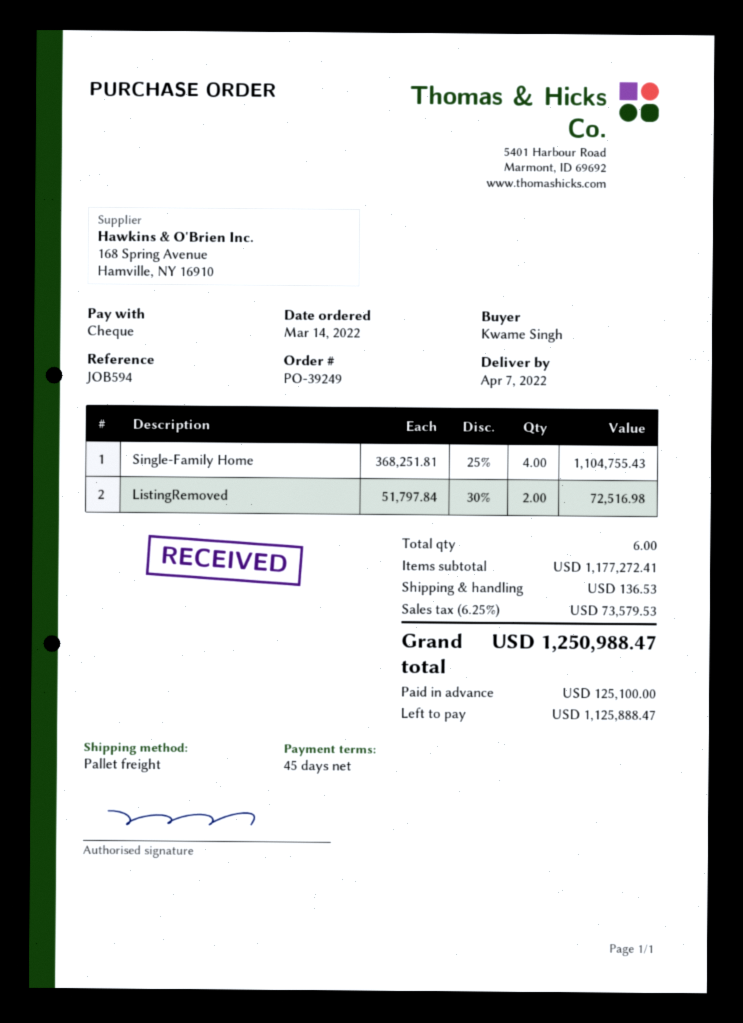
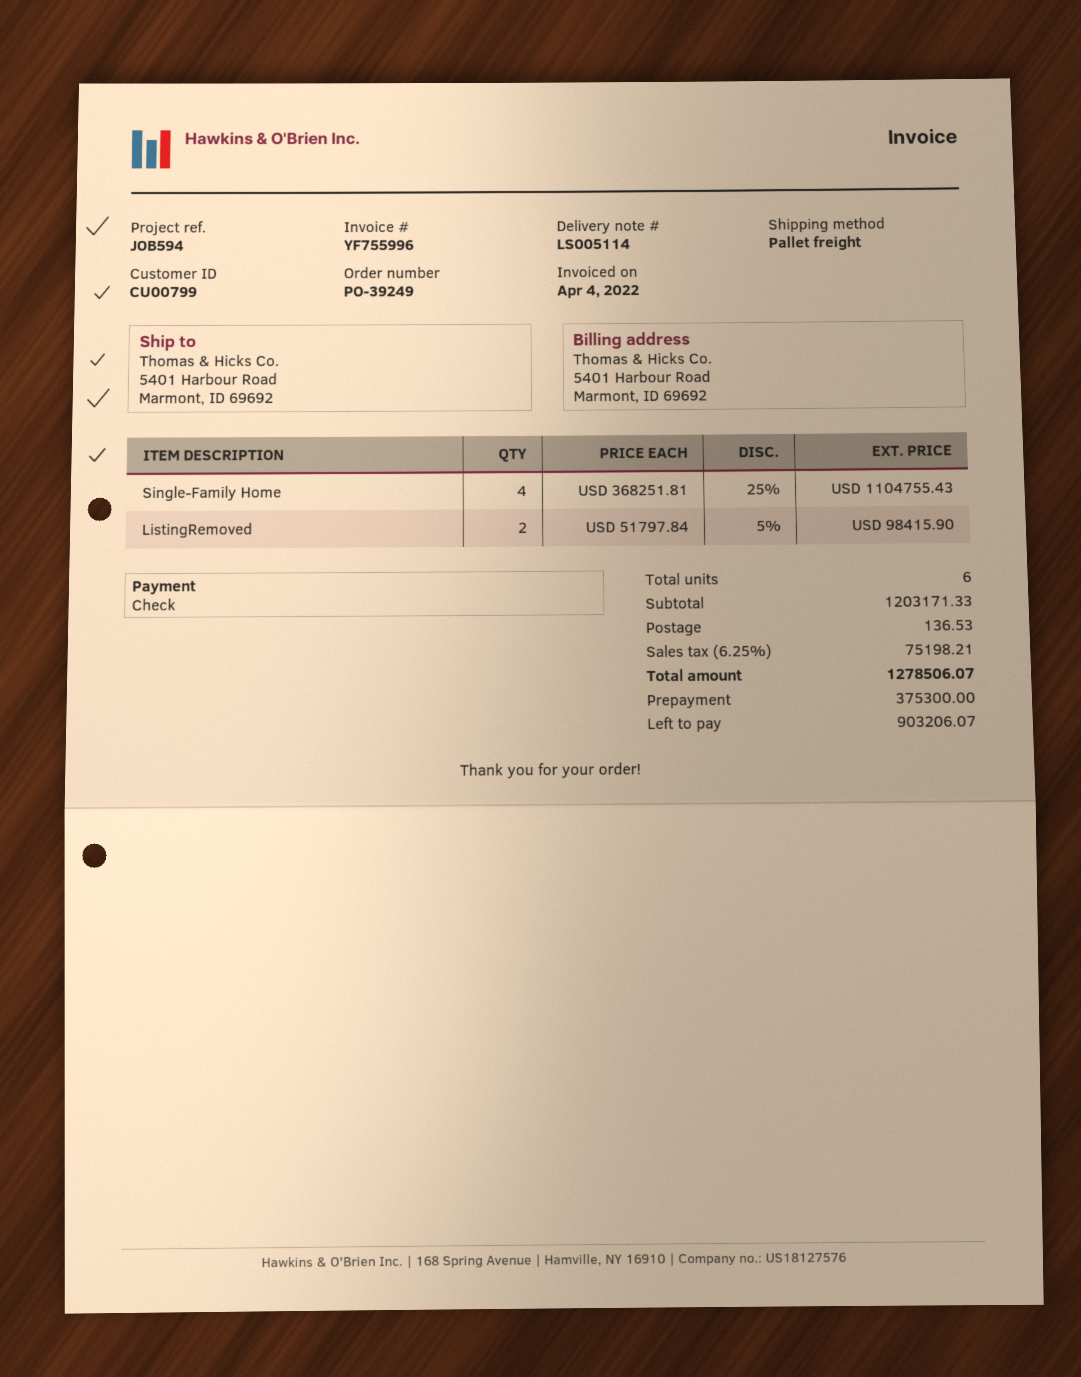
ListingRemoved: 2 x 51797.84 - 30% = 72516.98 -> 2 x 51797.84 - 5% = 98415.90
subtotal: 1177272.41 -> 1203171.33
tax: 6.25% = 73579.53 -> 6.25% = 75198.21
total: 1250988.47 -> 1278506.07
deposit: 125100.00 -> 375300.00
balance: 1125888.47 -> 903206.07

